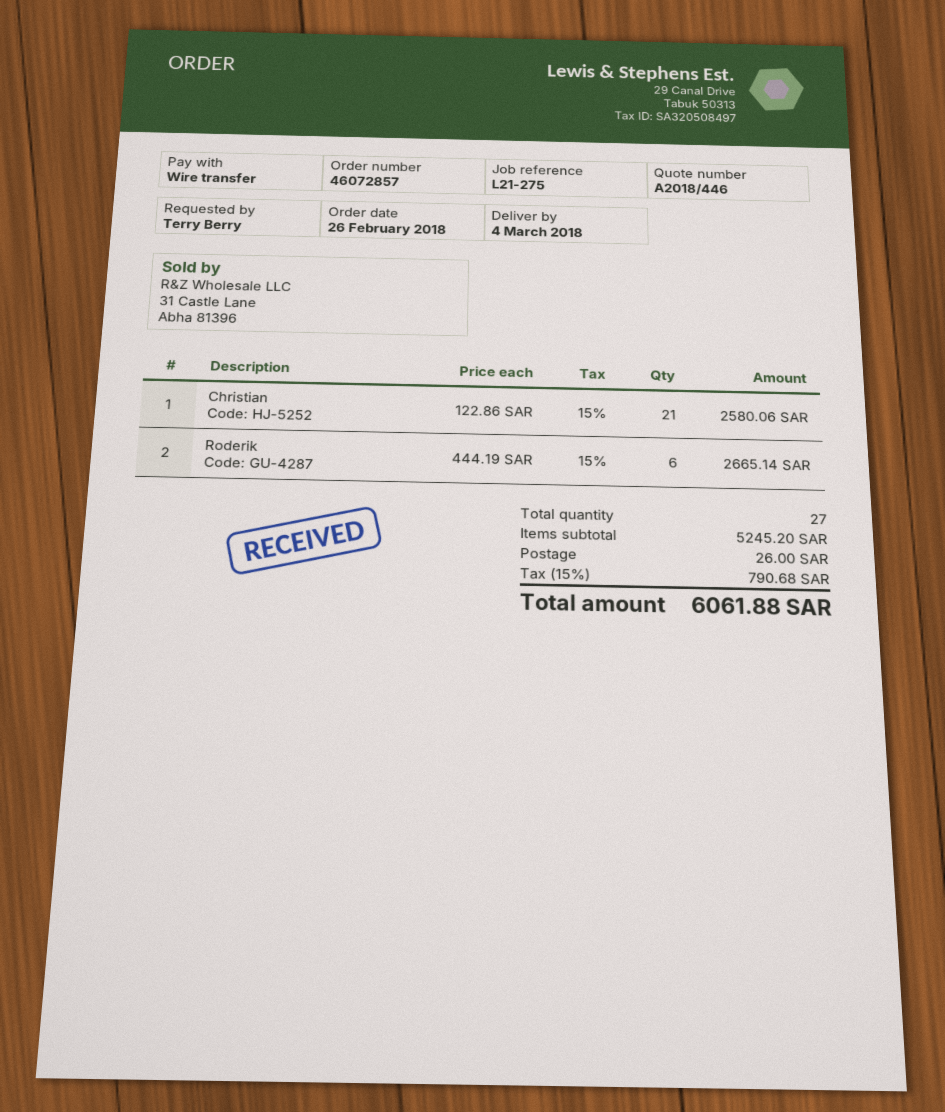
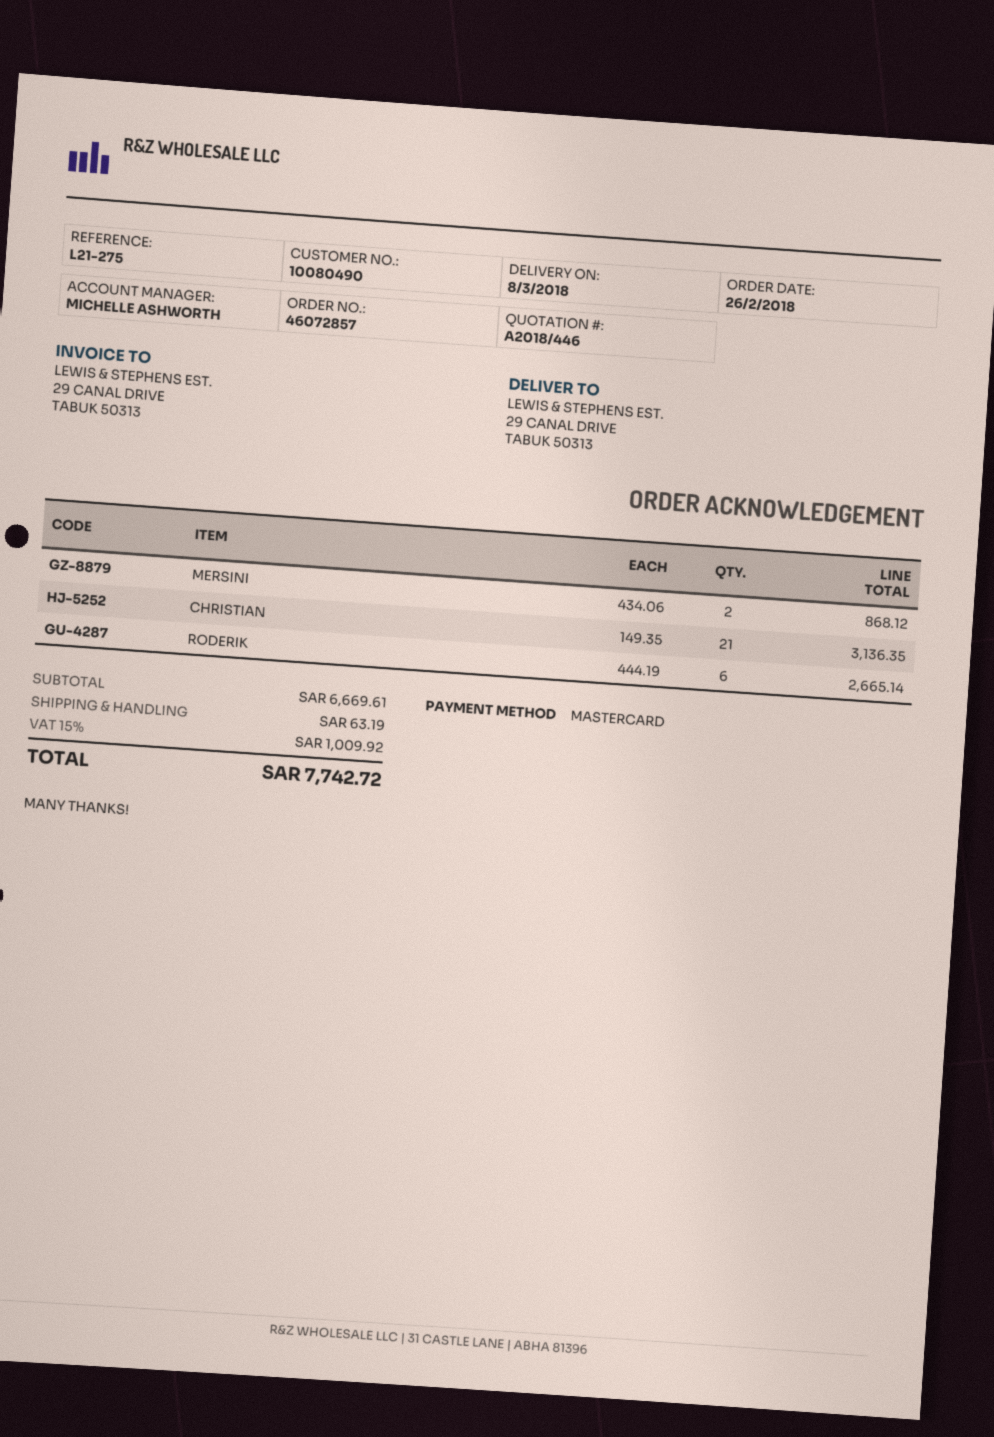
delivery date: 2018-03-04 -> 2018-03-08
payment method: bank transfer -> Mastercard
Christian: 21 x 122.86 = 2580.06 -> 21 x 149.35 = 3136.35
MERSINI: none -> 2 x 434.06 = 868.12
subtotal: 5245.20 -> 6669.61
shipping: 26.00 -> 63.19
tax: 15% = 790.68 -> 15% = 1009.92
total: 6061.88 -> 7742.72

